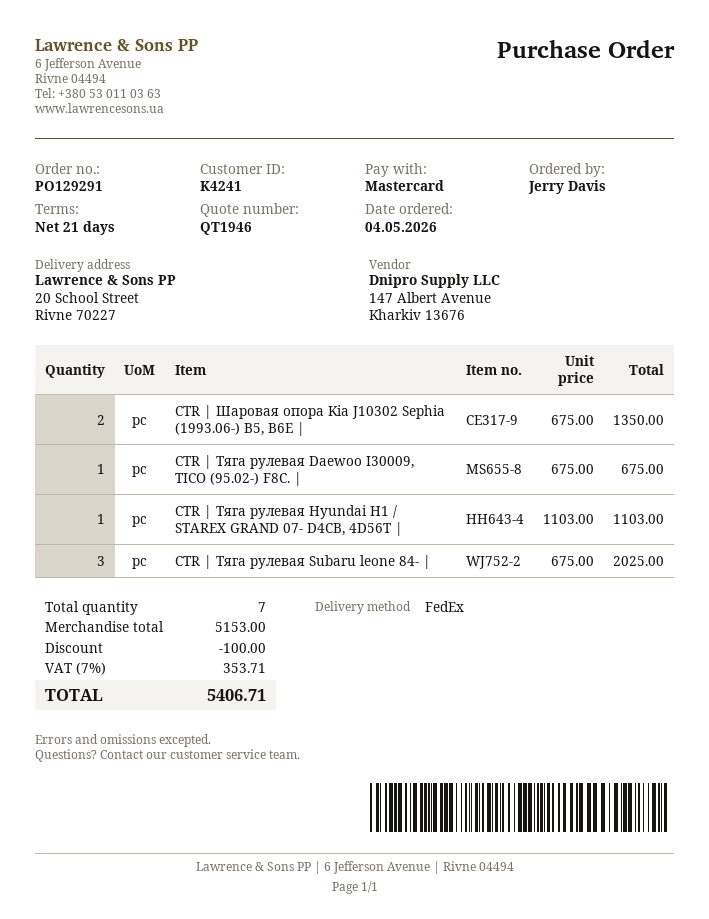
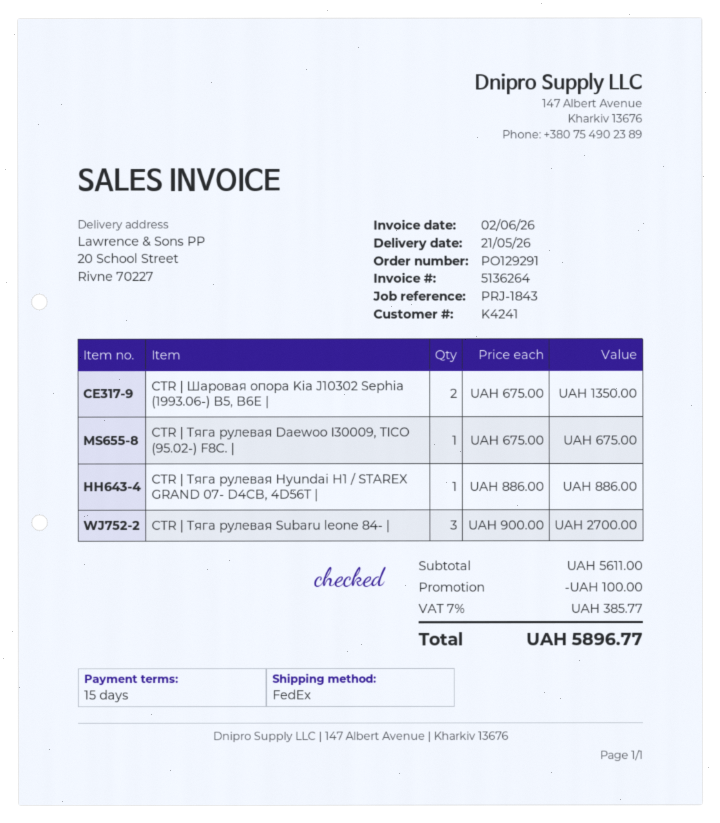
payment terms: 21 days -> 15 days
CTR | Тяга рулевая Hyundai H1 / STAREX GRAND 07- D4CB, 4D56T |: 1 x 1103.00 = 1103.00 -> 1 x 886.00 = 886.00
CTR | Тяга рулевая Subaru leone 84- |: 3 x 675.00 = 2025.00 -> 3 x 900.00 = 2700.00
subtotal: 5153.00 -> 5611.00
tax: 7% = 353.71 -> 7% = 385.77
total: 5406.71 -> 5896.77

